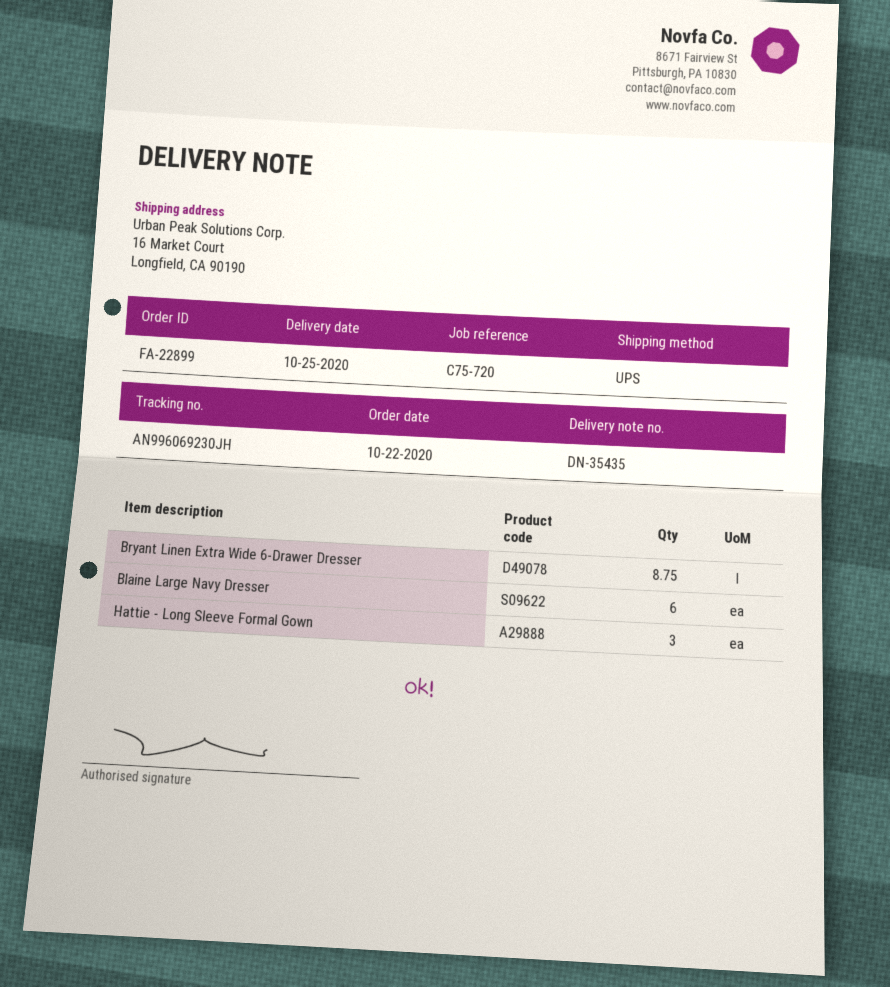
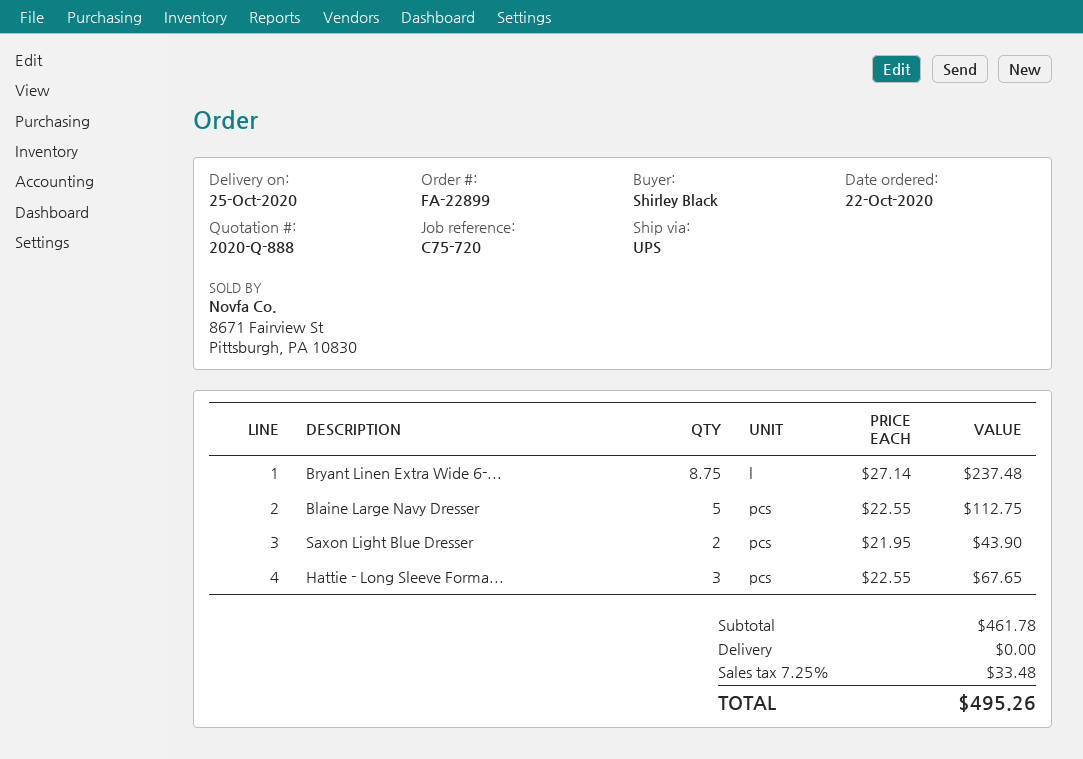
Blaine Large Navy Dresser: 6 -> 5
Saxon Light Blue Dresser: none -> 2

